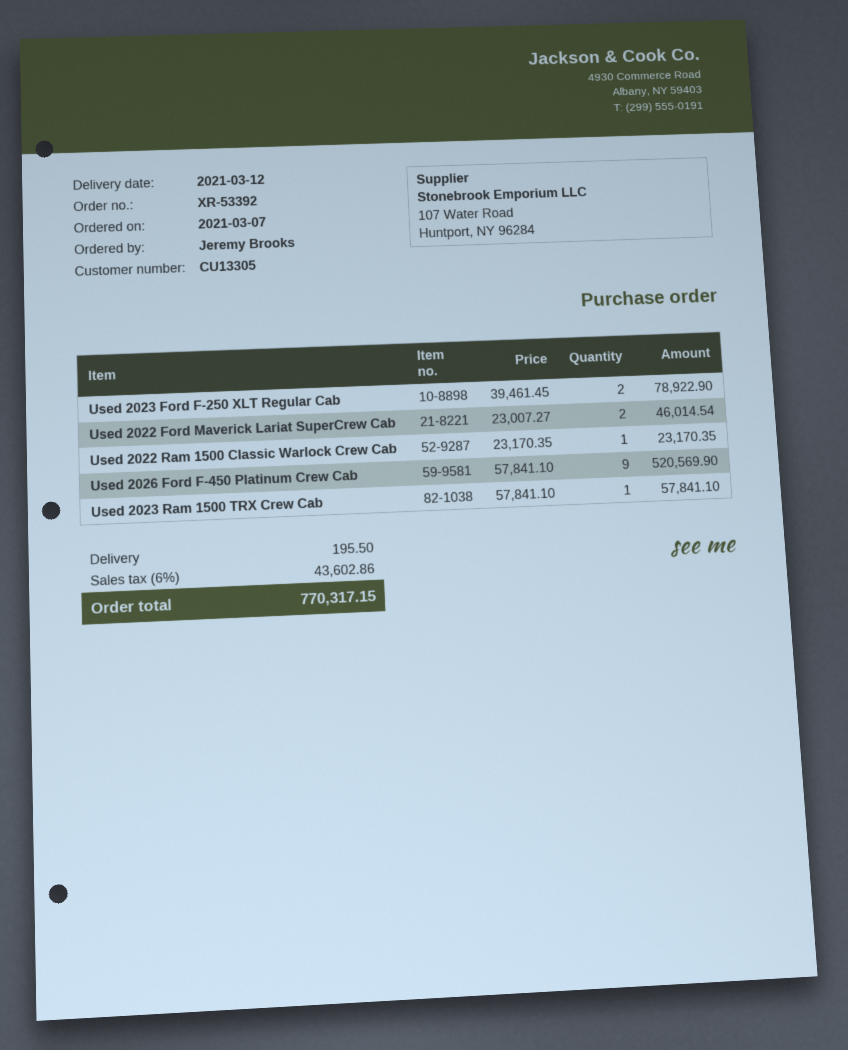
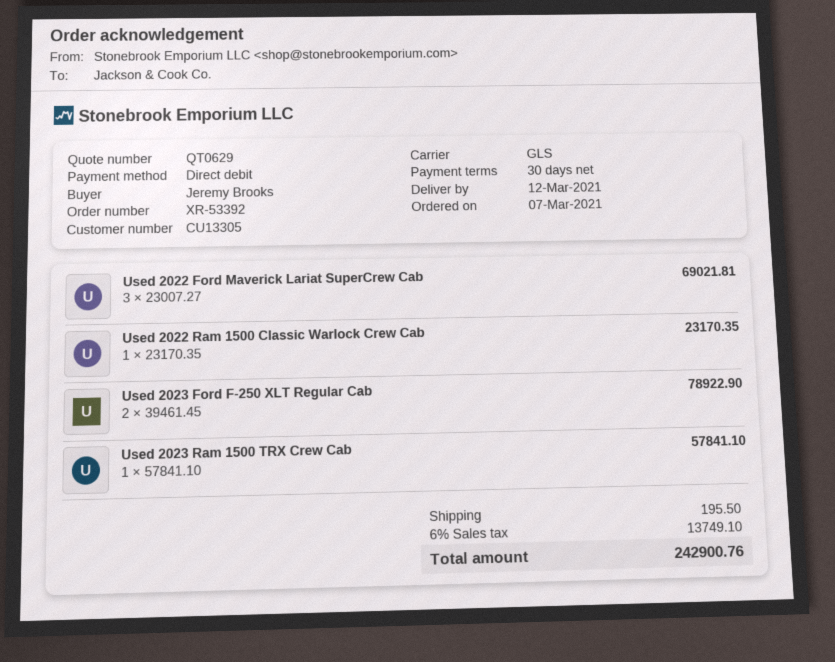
Used 2022 Ford Maverick Lariat SuperCrew Cab: 2 x 23007.27 = 46014.54 -> 3 x 23007.27 = 69021.81
Used 2026 Ford F-450 Platinum Crew Cab: 9 x 57841.10 = 520569.90 -> none
tax: 6% = 43602.86 -> 6% = 13749.10
total: 770317.15 -> 242900.76

